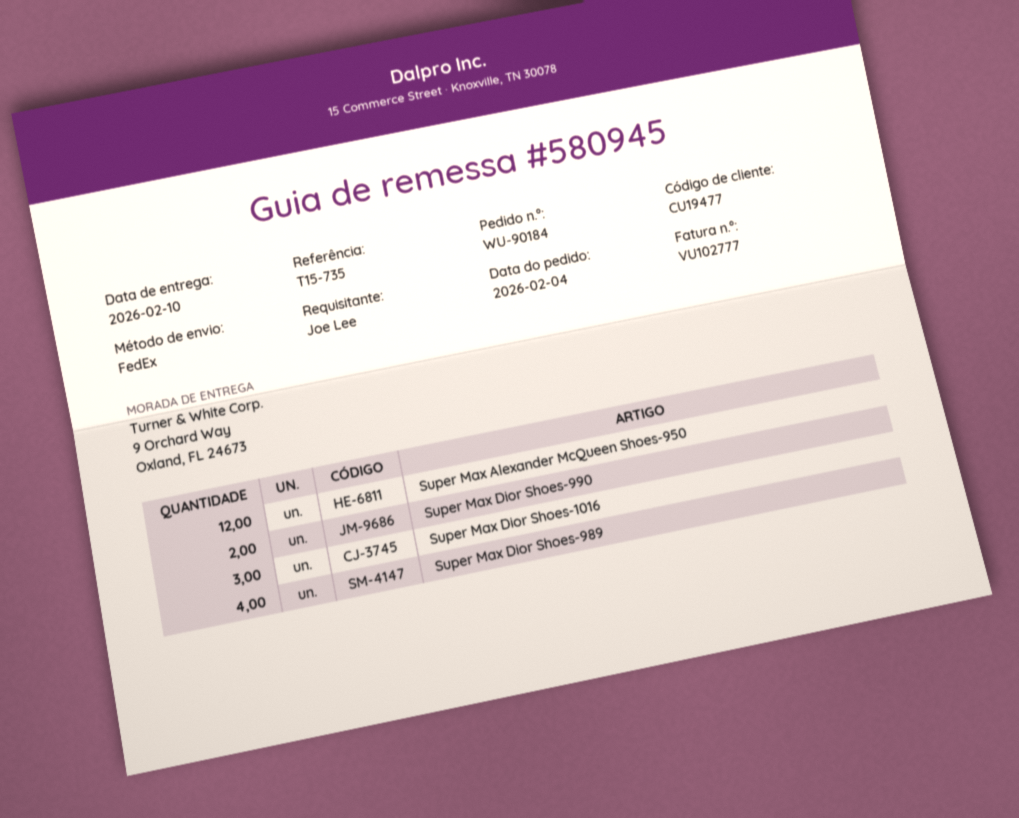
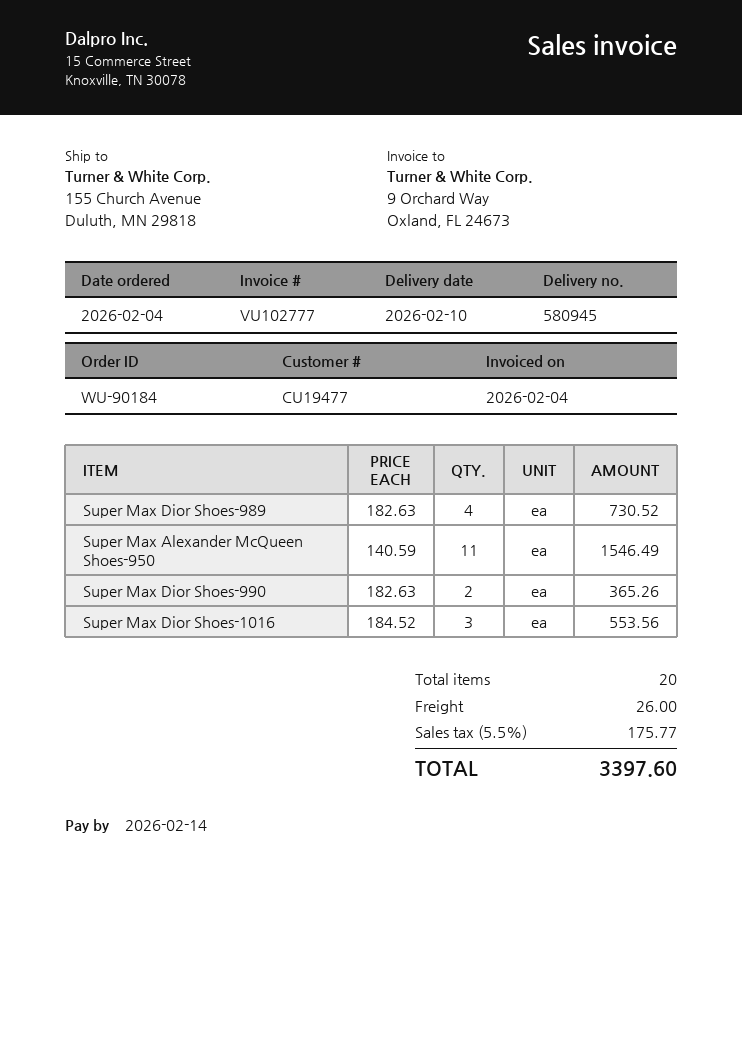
ship to: 9 Orchard Way, Oxland, FL 24673 -> 155 Church Avenue, Duluth, MN 29818
Super Max Alexander McQueen Shoes-950: 12 -> 11

